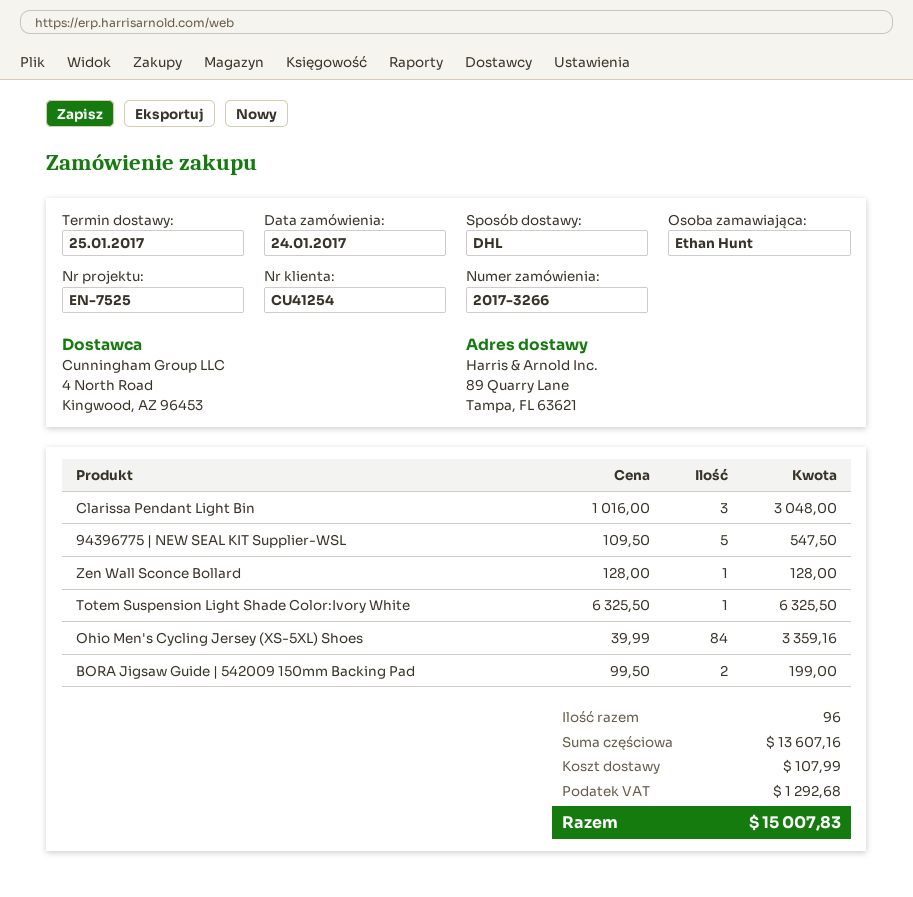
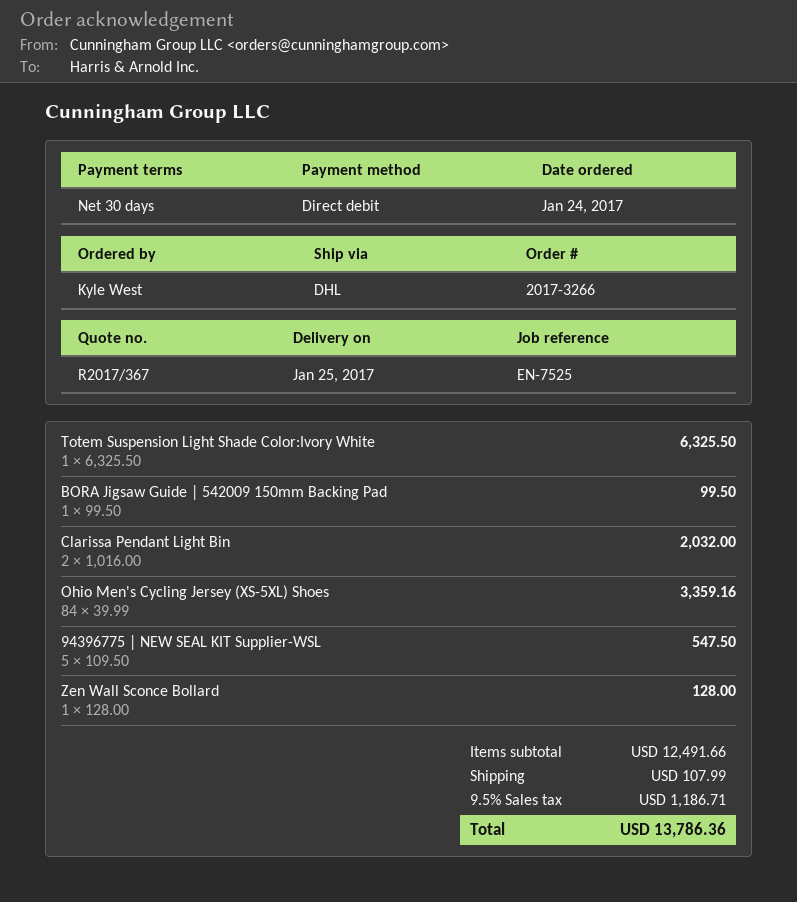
ordered by: Ethan Hunt -> Kyle West
Clarissa Pendant Light Bin: 3 x 1016.00 = 3048.00 -> 2 x 1016.00 = 2032.00
BORA Jigsaw Guide | 542009 150mm Backing Pad: 2 x 99.50 = 199.00 -> 1 x 99.50 = 99.50
subtotal: 13607.16 -> 12491.66
tax: 1292.68 -> 1186.71
total: 15007.83 -> 13786.36

